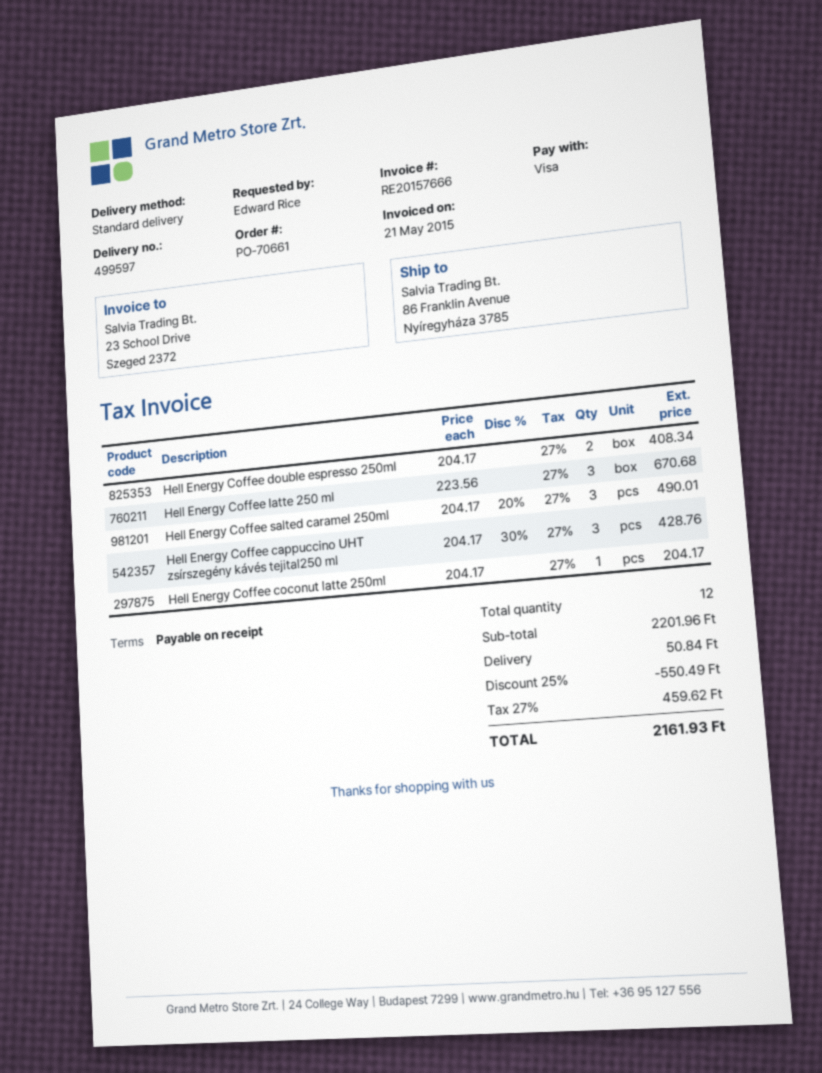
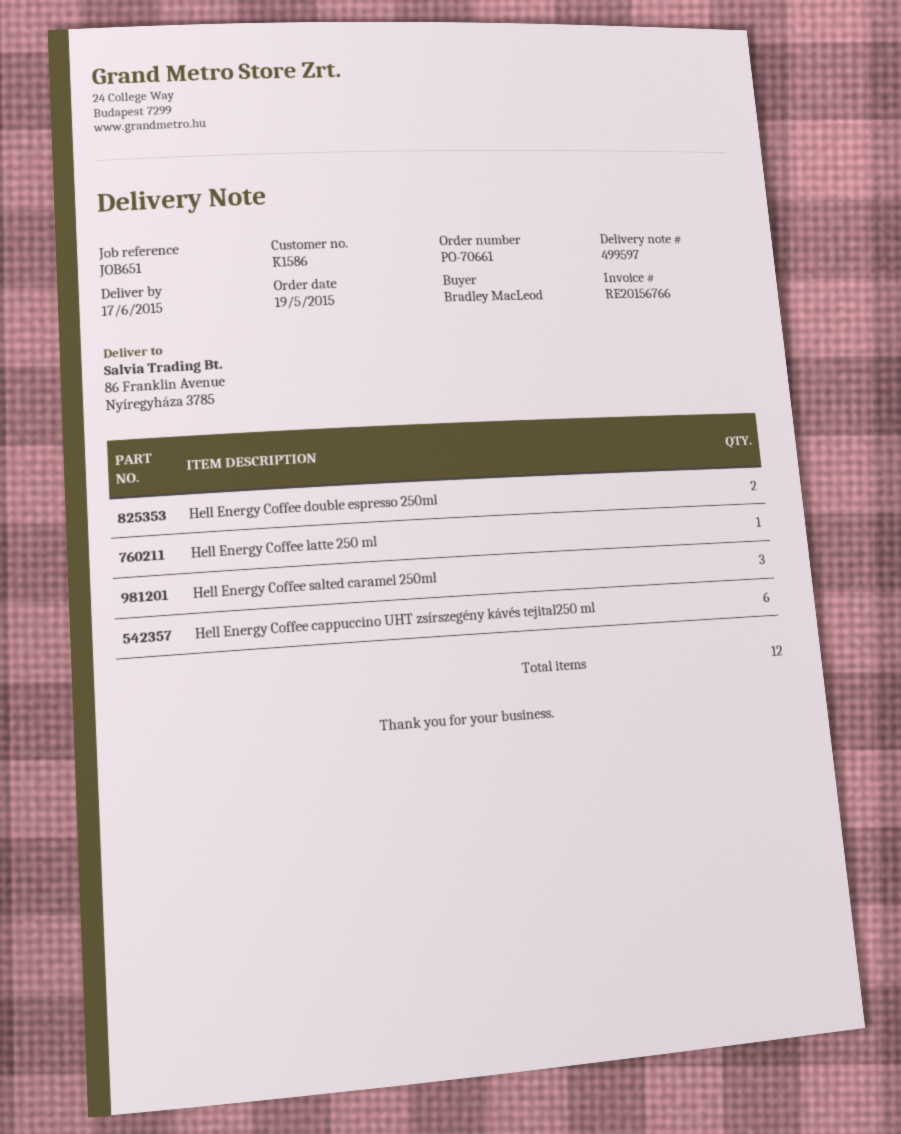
invoice number: RE20157666 -> RE20156766
ordered by: Edward Rice -> Bradley MacLeod
Hell Energy Coffee latte 250 ml: 3 -> 1
Hell Energy Coffee cappuccino UHT zsírszegény kávés tejital250 ml: 3 -> 6
Hell Energy Coffee coconut latte 250ml: 1 -> none

